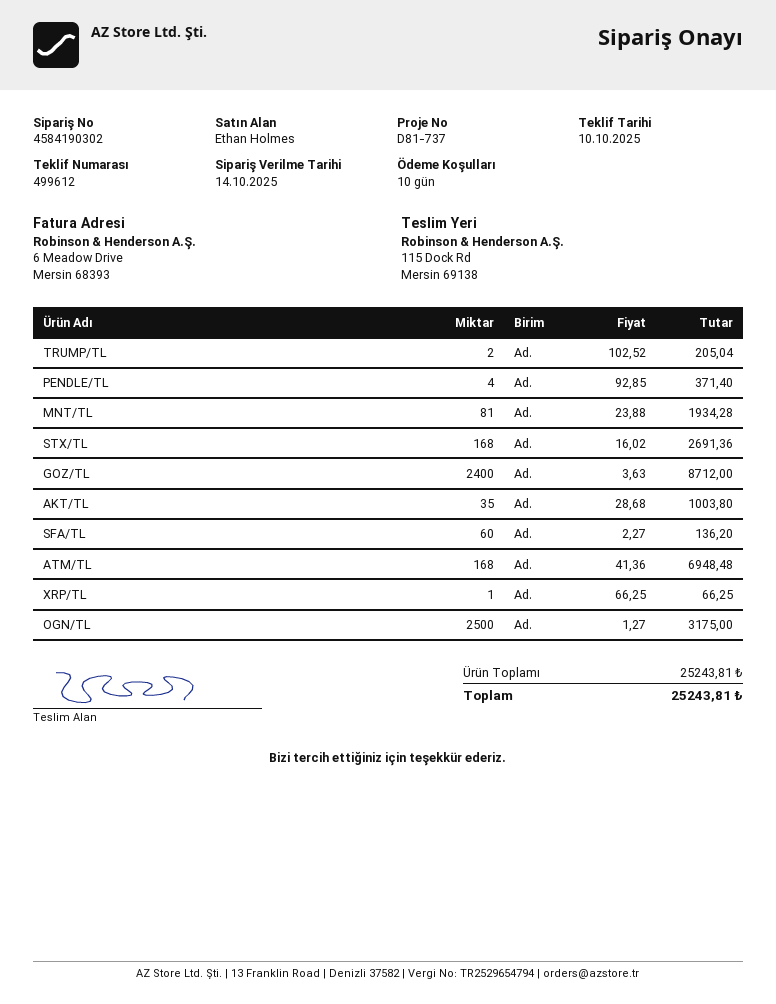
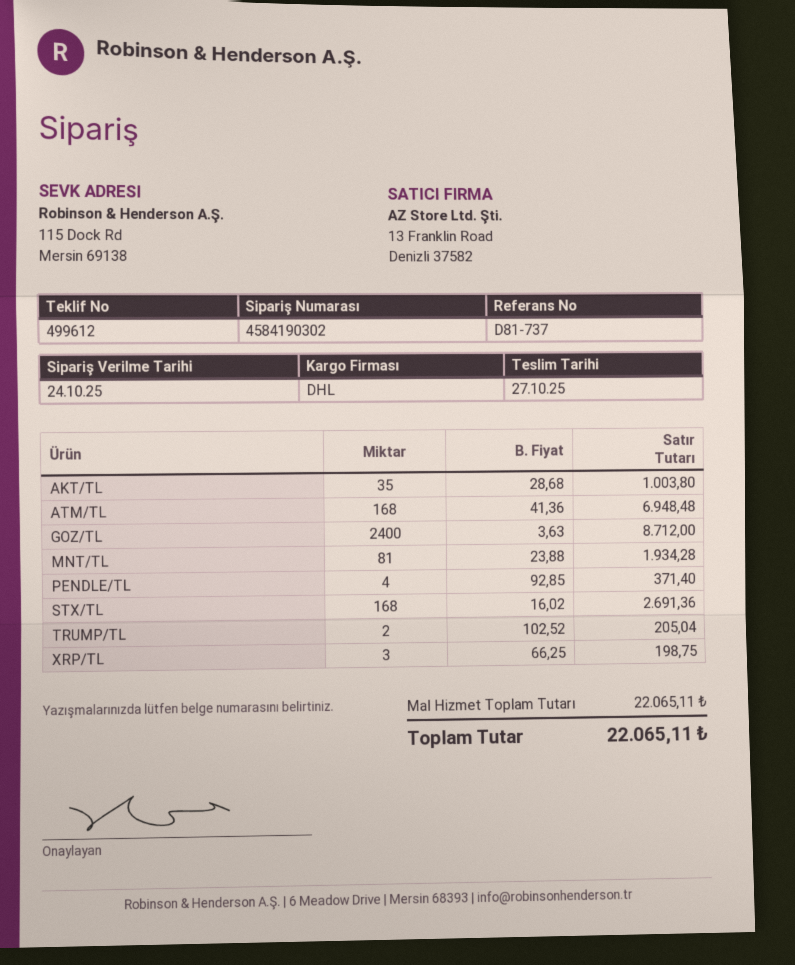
order date: 2025-10-14 -> 2025-10-24
SFA/TL: 60 x 2.27 = 136.20 -> none
XRP/TL: 1 x 66.25 = 66.25 -> 3 x 66.25 = 198.75
OGN/TL: 2500 x 1.27 = 3175.00 -> none
subtotal: 25243.81 -> 22065.11
total: 25243.81 -> 22065.11

